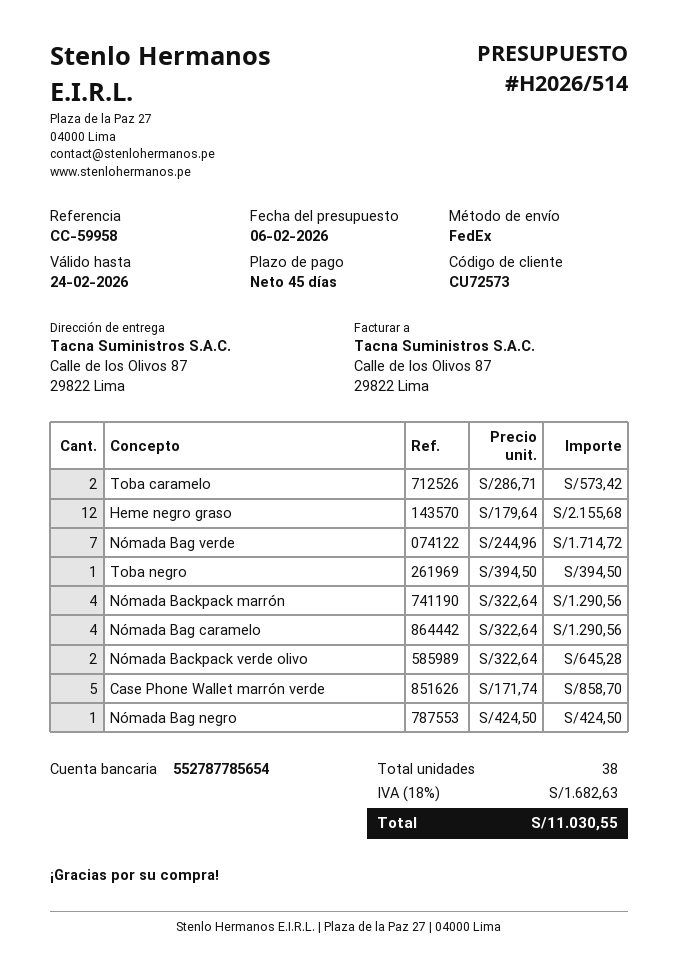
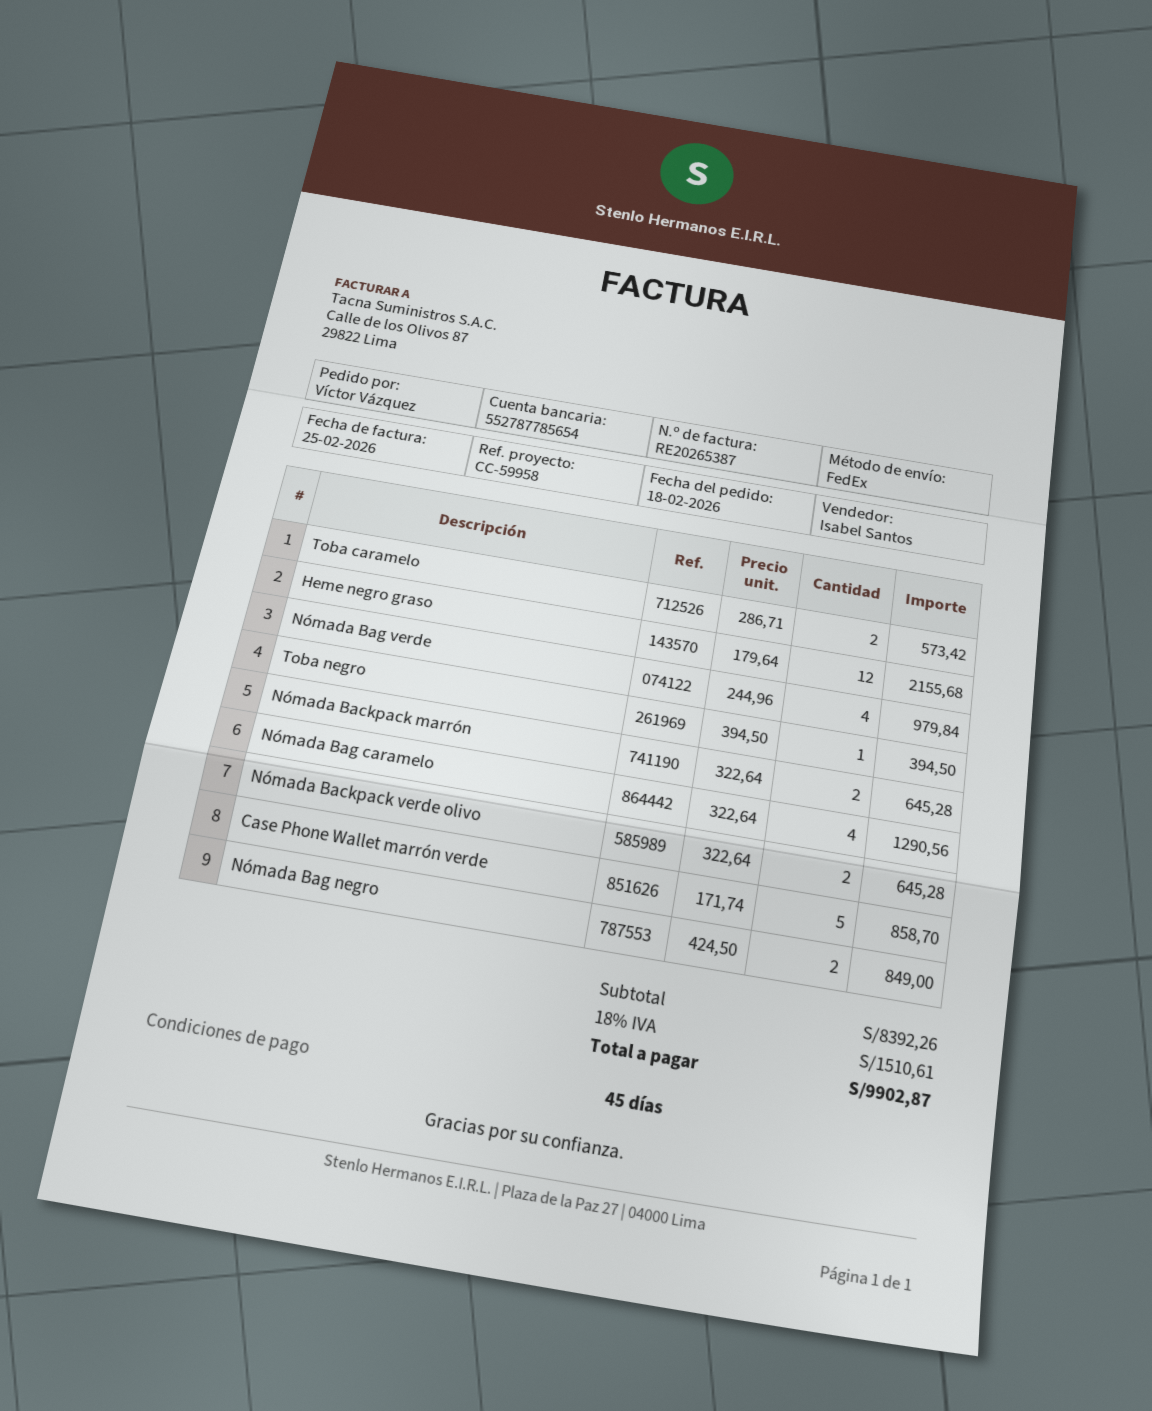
Nómada Bag verde: 7 x 244.96 = 1714.72 -> 4 x 244.96 = 979.84
Nómada Backpack marrón: 4 x 322.64 = 1290.56 -> 2 x 322.64 = 645.28
Nómada Bag negro: 1 x 424.50 = 424.50 -> 2 x 424.50 = 849.00
tax: 18% = 1682.63 -> 18% = 1510.61
total: 11030.55 -> 9902.87

